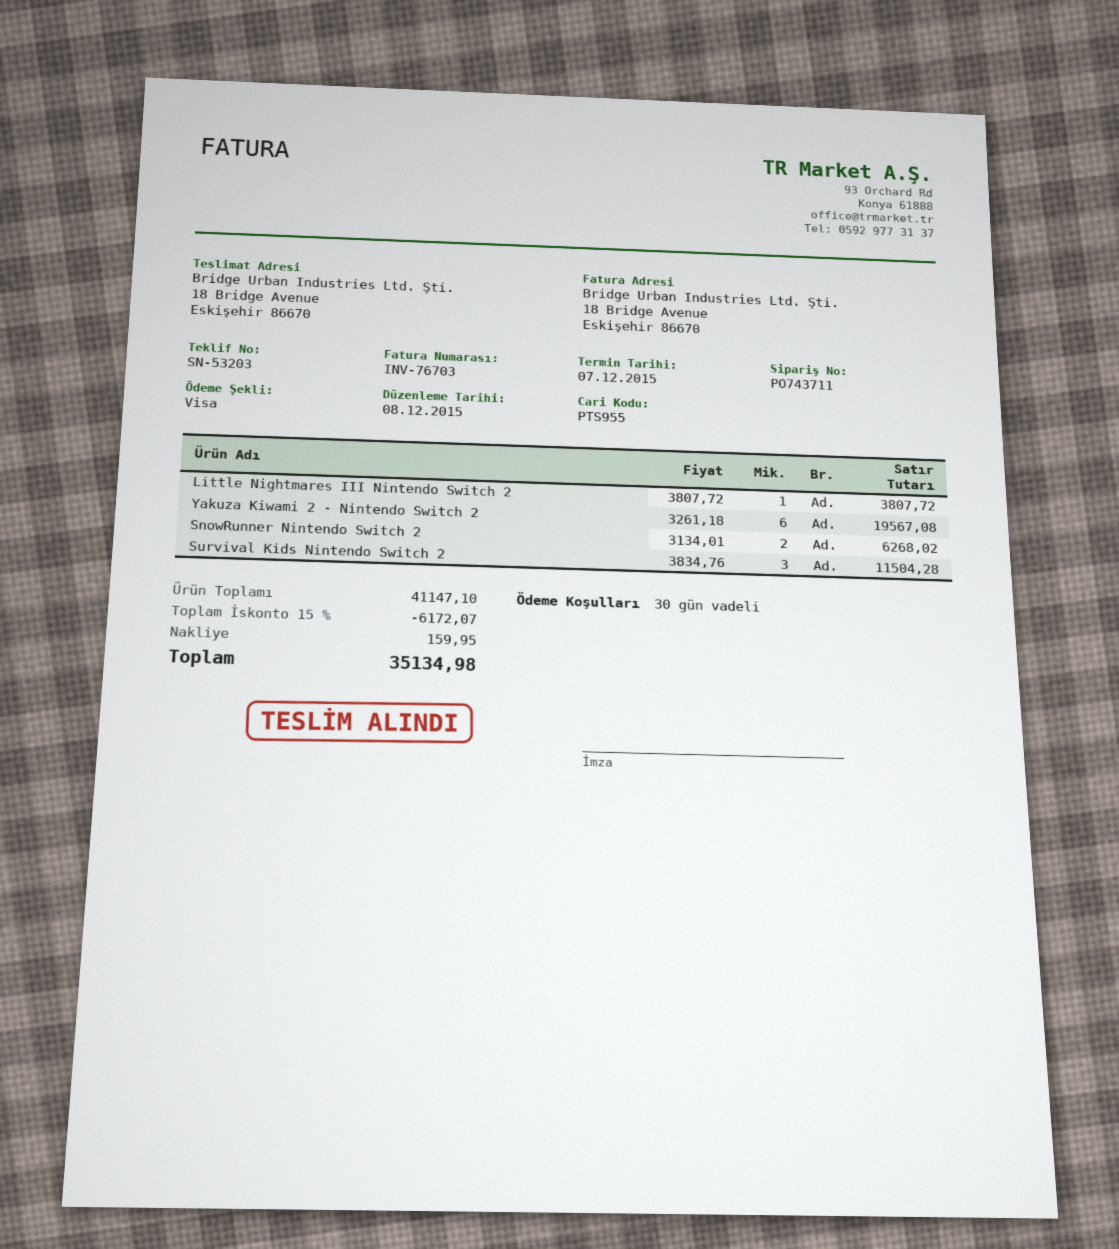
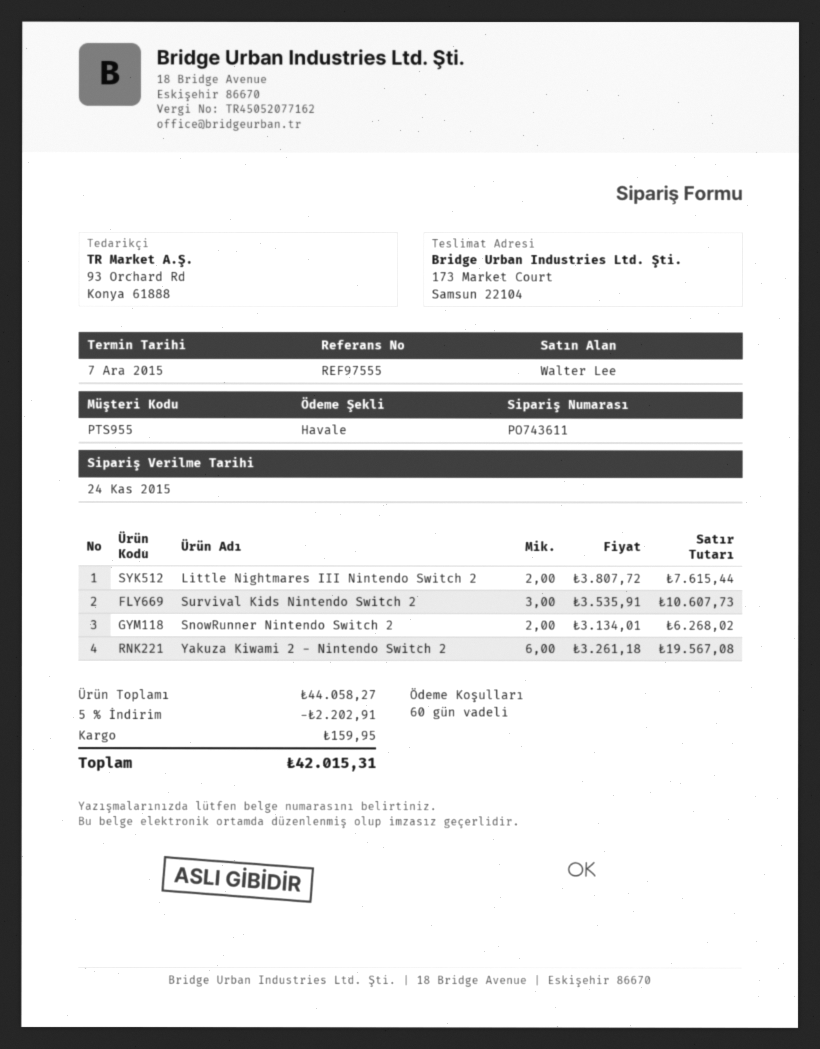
order number: PO743711 -> PO743611
payment terms: 30 days -> 60 days
payment method: Visa -> bank transfer
ship to: 18 Bridge Avenue, Eskişehir 86670 -> 173 Market Court, Samsun 22104
Little Nightmares III Nintendo Switch 2: 1 x 3807.72 = 3807.72 -> 2 x 3807.72 = 7615.44
Survival Kids Nintendo Switch 2: 3 x 3834.76 = 11504.28 -> 3 x 3535.91 = 10607.73
subtotal: 41147.10 -> 44058.27
discount: 15% = 6172.07 -> 5% = 2202.91
total: 35134.98 -> 42015.31

